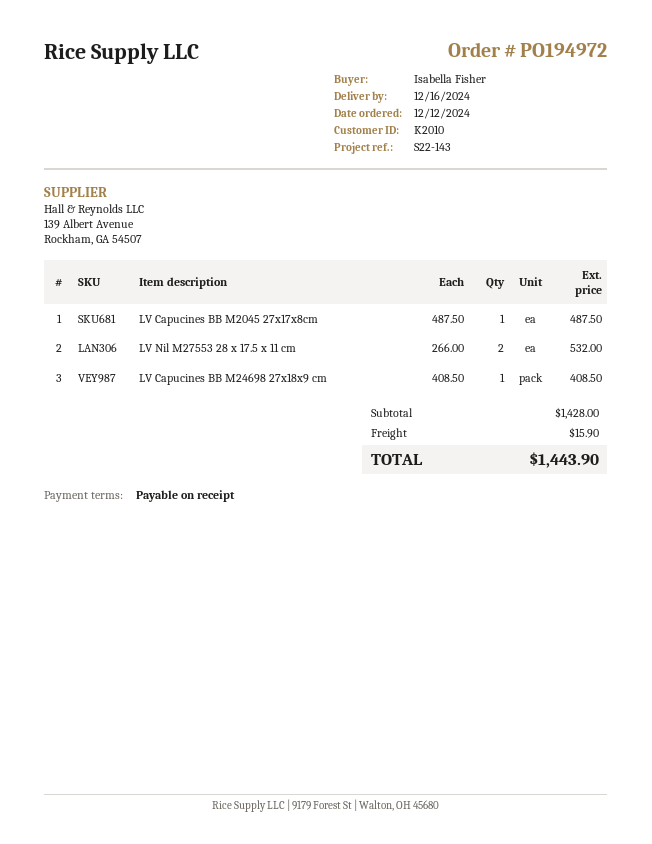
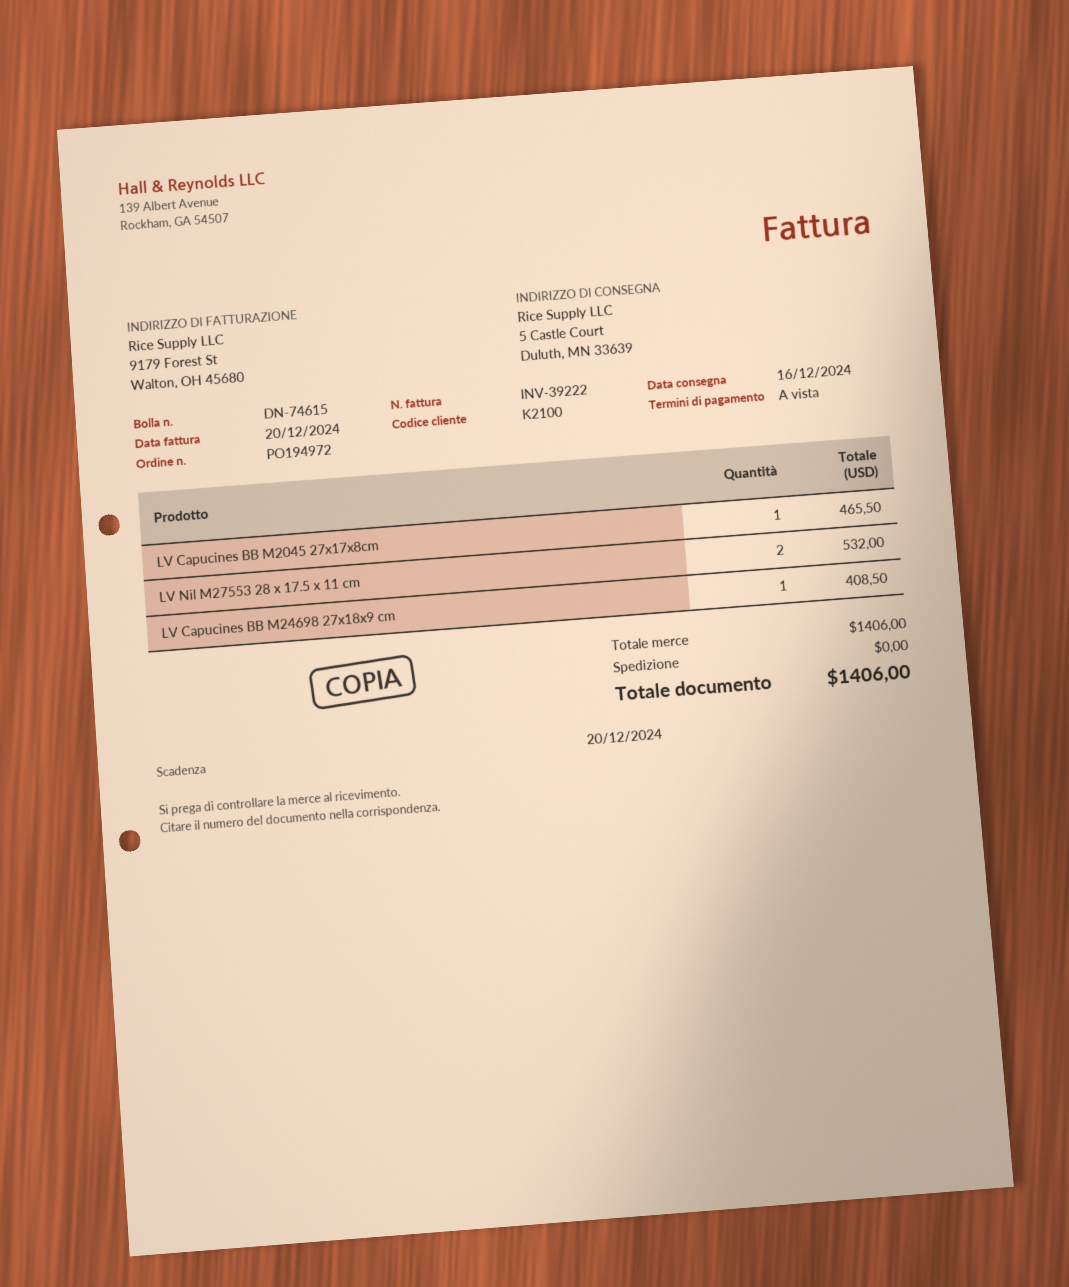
customer number: K2010 -> K2100
LV Capucines BB M2045 27x17x8cm: 1 for 487.50 -> 1 for 465.50
subtotal: 1428.00 -> 1406.00
shipping: 15.90 -> 0.00
total: 1443.90 -> 1406.00

